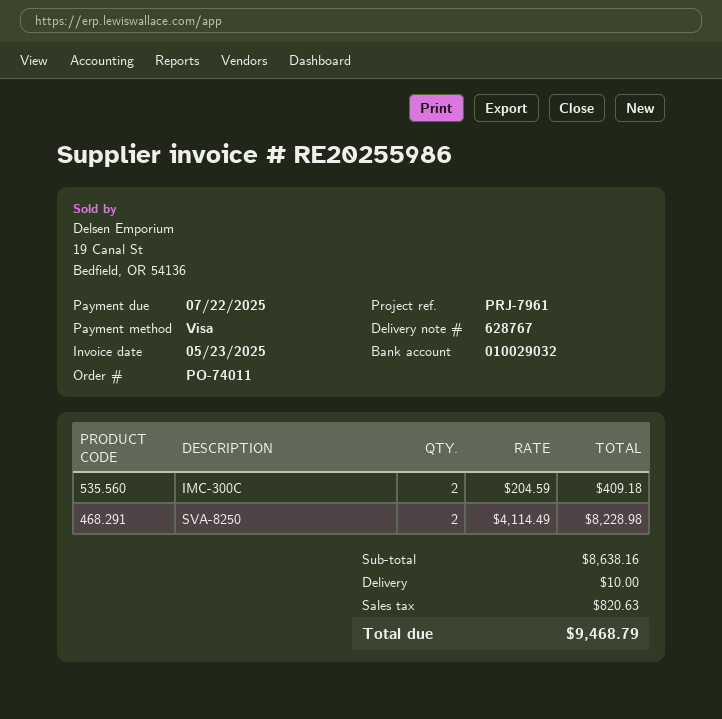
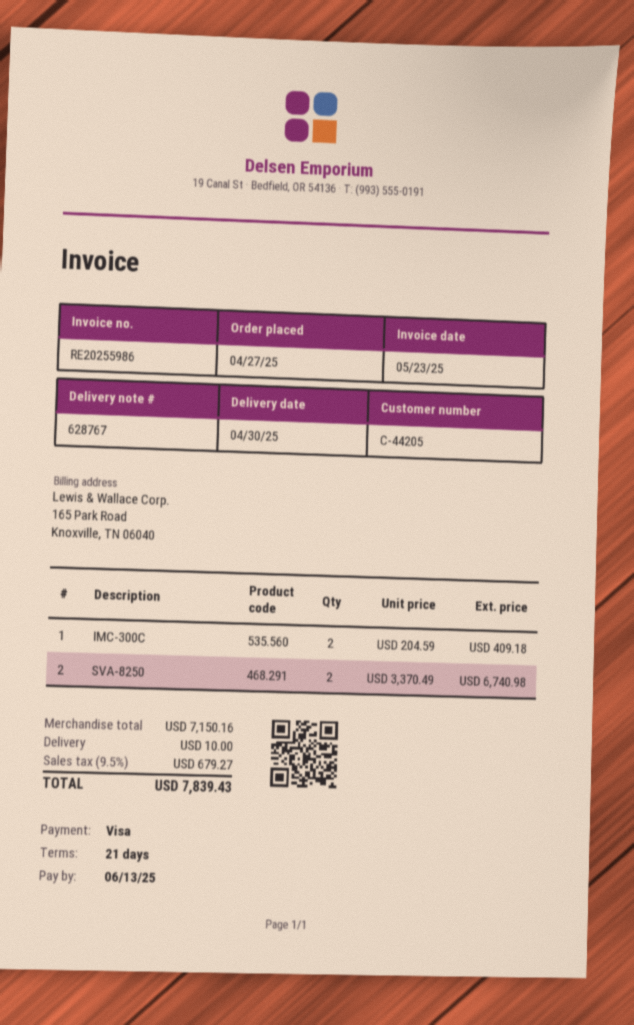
due date: 2025-07-22 -> 2025-06-13
SVA-8250: 2 x 4114.49 = 8228.98 -> 2 x 3370.49 = 6740.98
subtotal: 8638.16 -> 7150.16
tax: 820.63 -> 679.27
total: 9468.79 -> 7839.43

